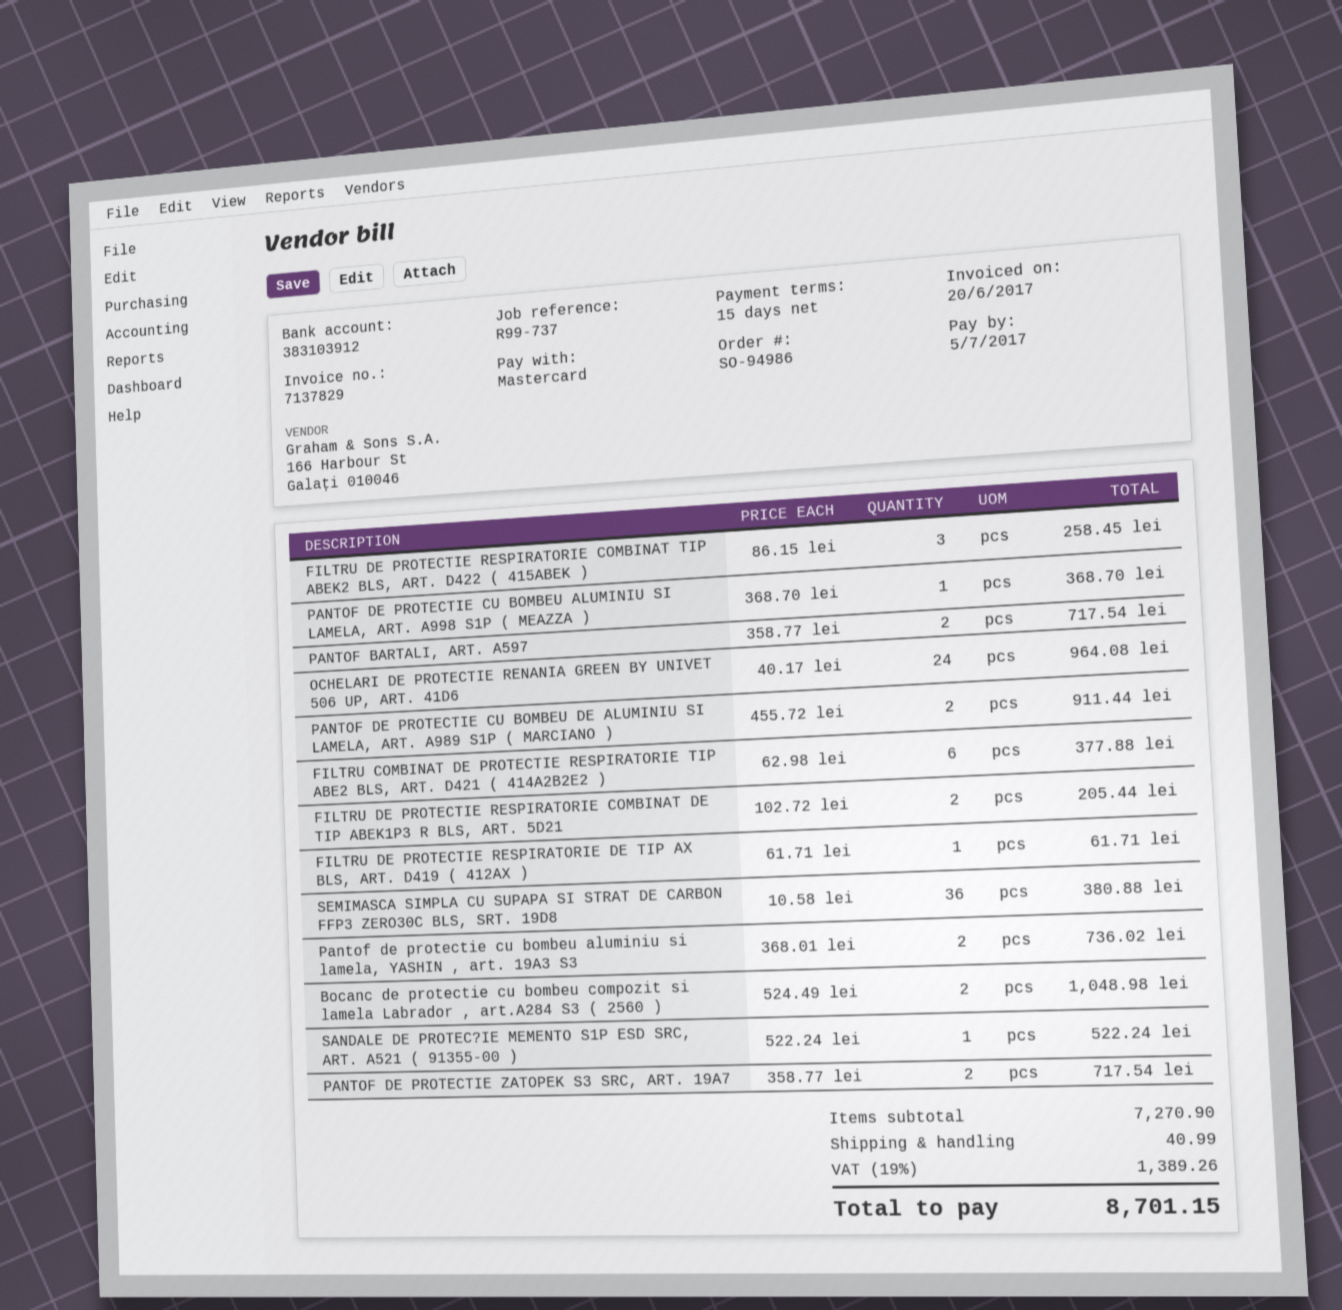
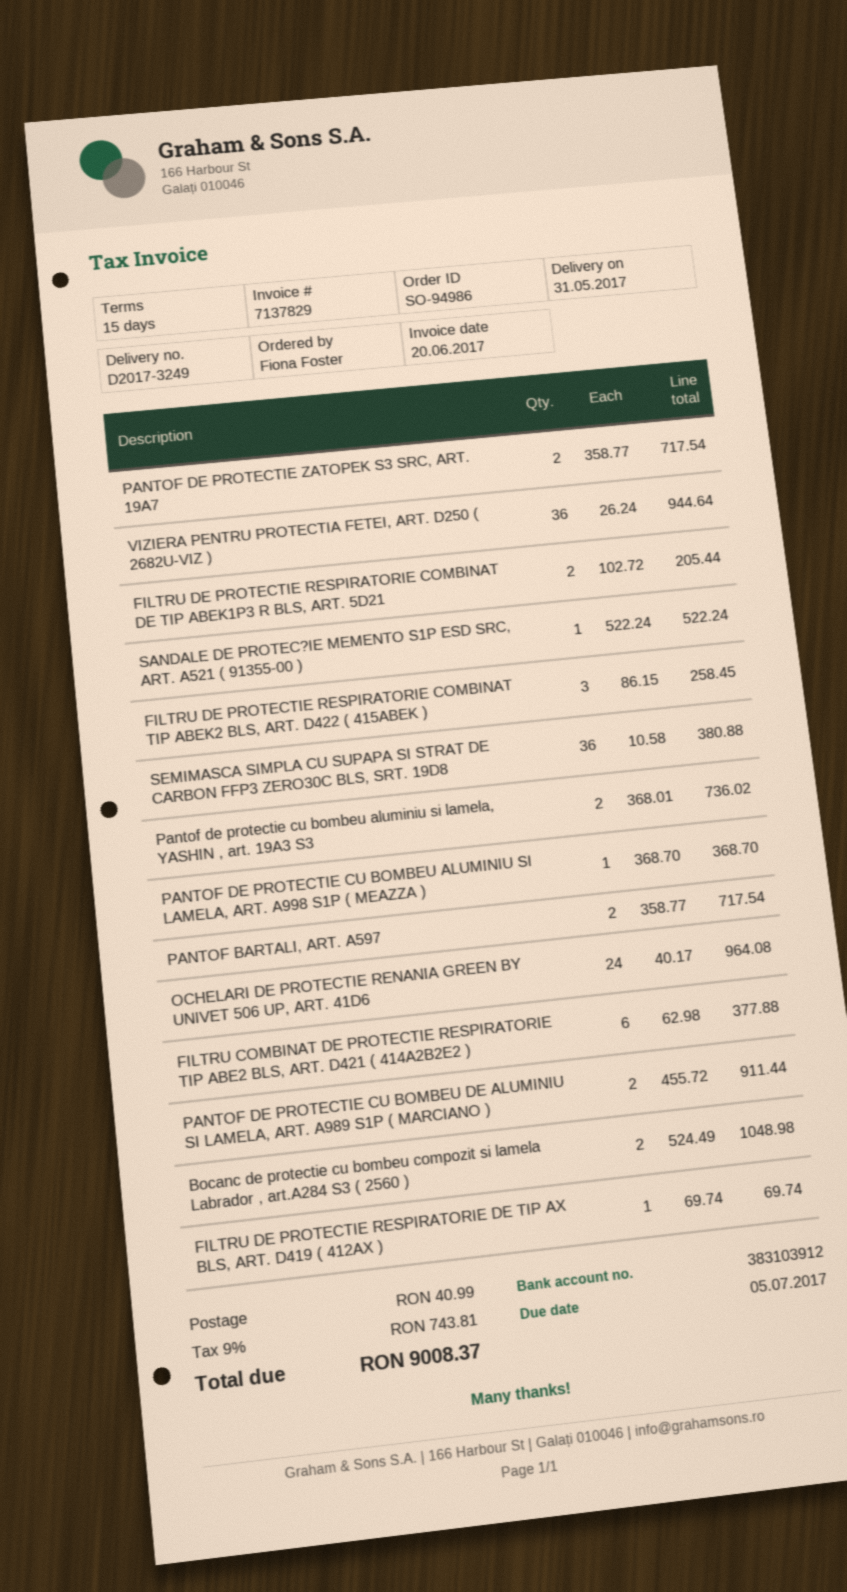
FILTRU DE PROTECTIE RESPIRATORIE DE TIP AX BLS, ART. D419 ( 412AX ): 1 x 61.71 = 61.71 -> 1 x 69.74 = 69.74
VIZIERA PENTRU PROTECTIA FETEI, ART. D250 ( 2682U-VIZ ): none -> 36 x 26.24 = 944.64
tax: 19% = 1389.26 -> 9% = 743.81
total: 8701.15 -> 9008.37

